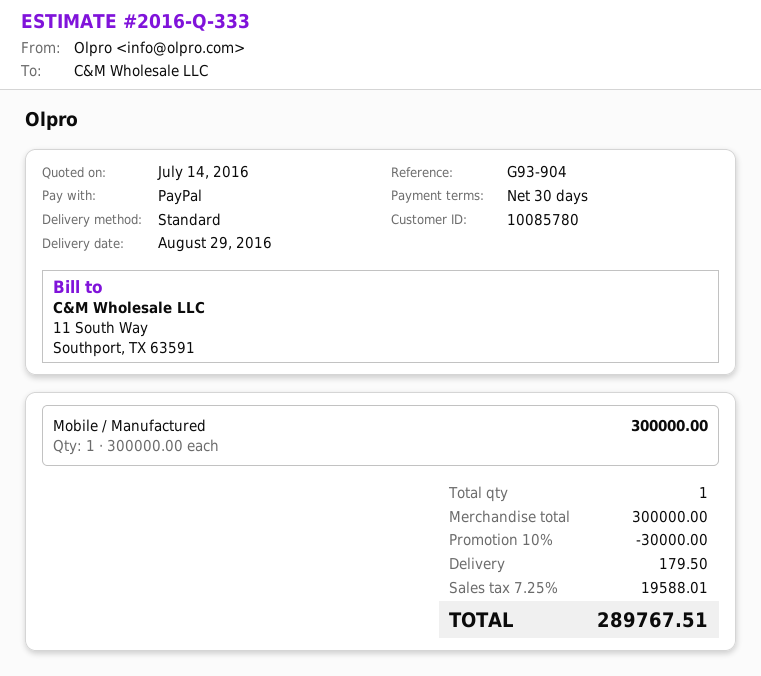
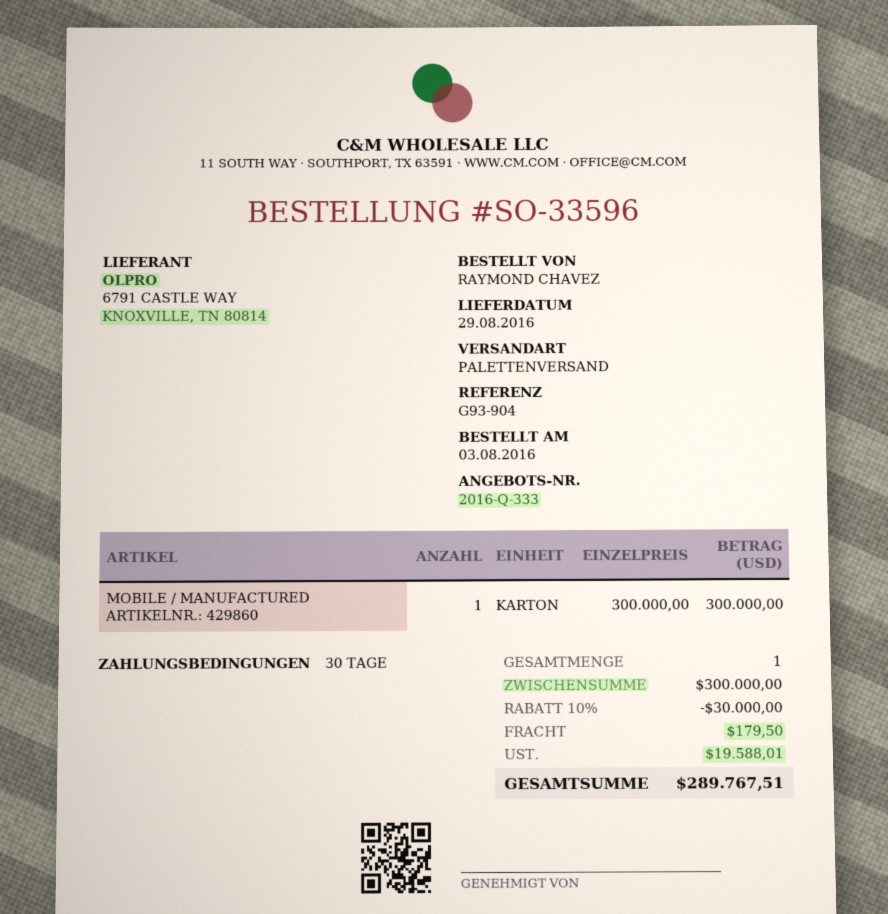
shipping method: standard -> pallet freight

